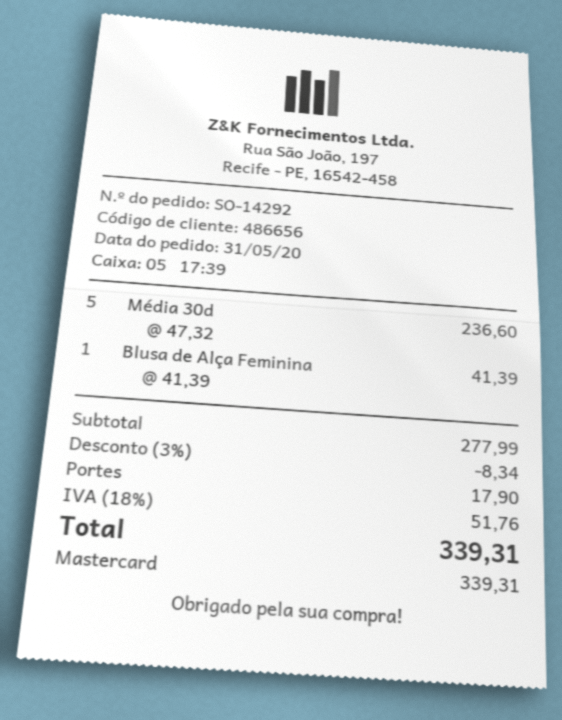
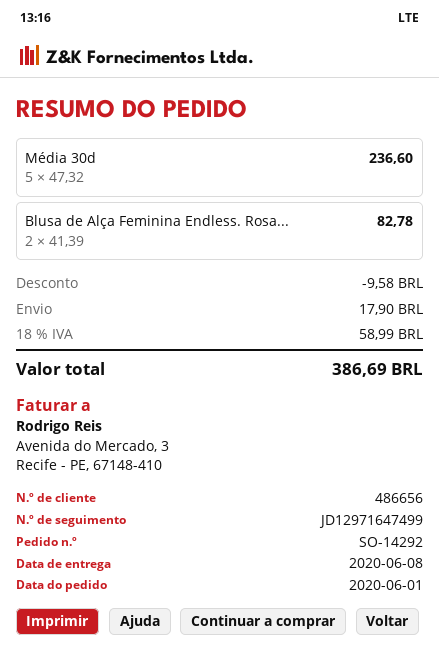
order date: 2020-05-31 -> 2020-06-01
Blusa de Alça Feminina: 1 x 41.39 = 41.39 -> 2 x 41.39 = 82.78
discount: 8.34 -> 9.58
tax: 18% = 51.76 -> 18% = 58.99
total: 339.31 -> 386.69

